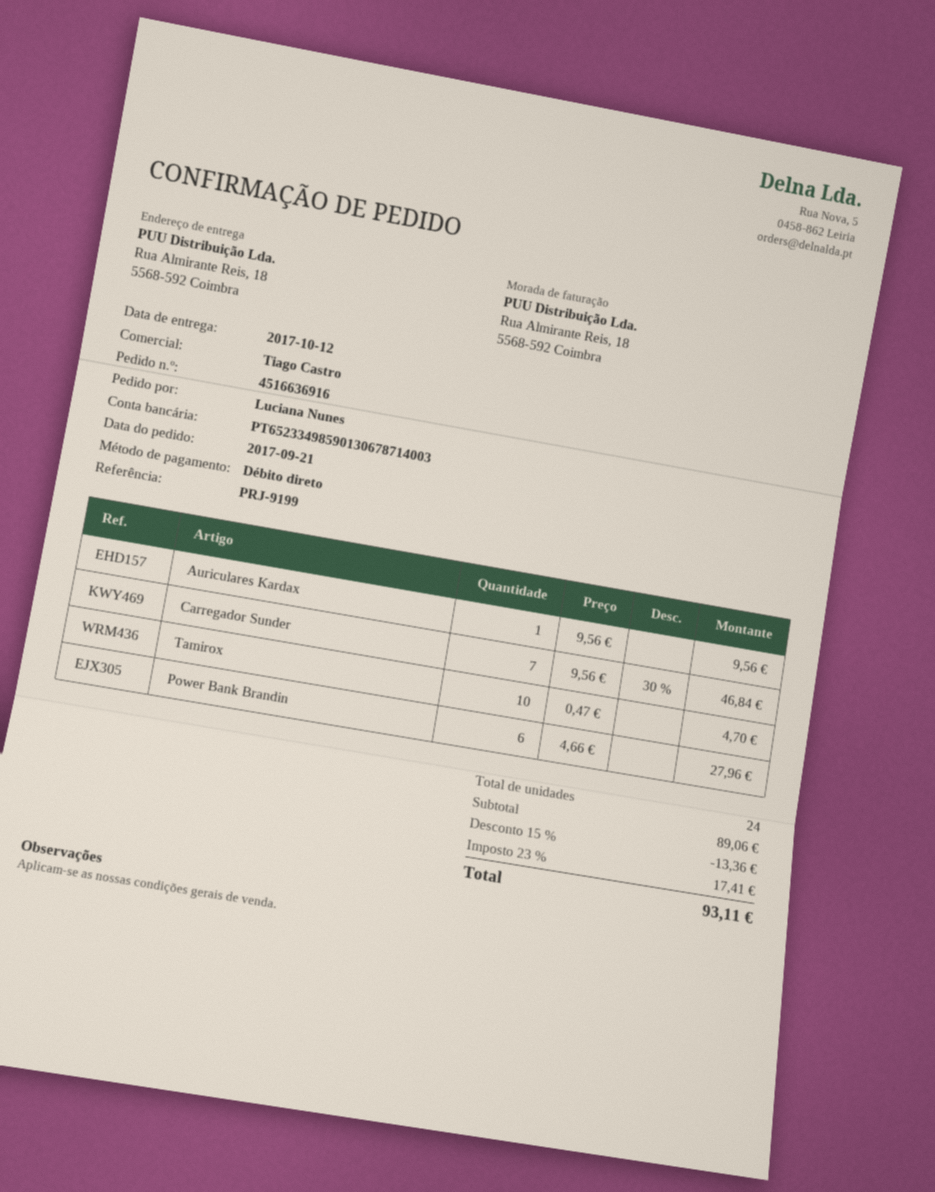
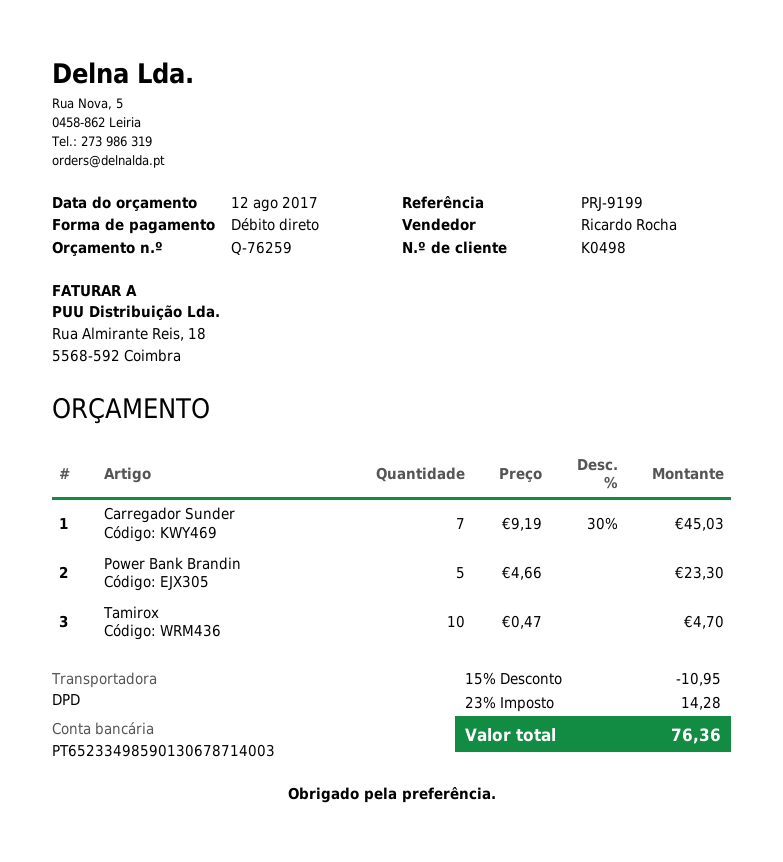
sales rep: Tiago Castro -> Ricardo Rocha
Auriculares Kardax: 1 x 9.56 = 9.56 -> none
Carregador Sunder: 7 x 9.56 - 30% = 46.84 -> 7 x 9.19 - 30% = 45.03
Power Bank Brandin: 6 x 4.66 = 27.96 -> 5 x 4.66 = 23.30
discount: 15% = 13.36 -> 15% = 10.95
tax: 23% = 17.41 -> 23% = 14.28
total: 93.11 -> 76.36

